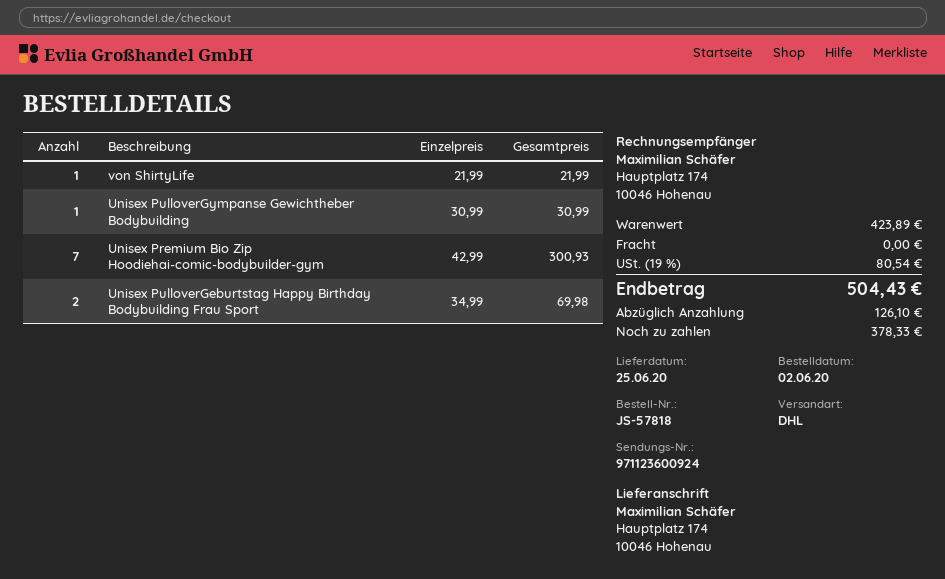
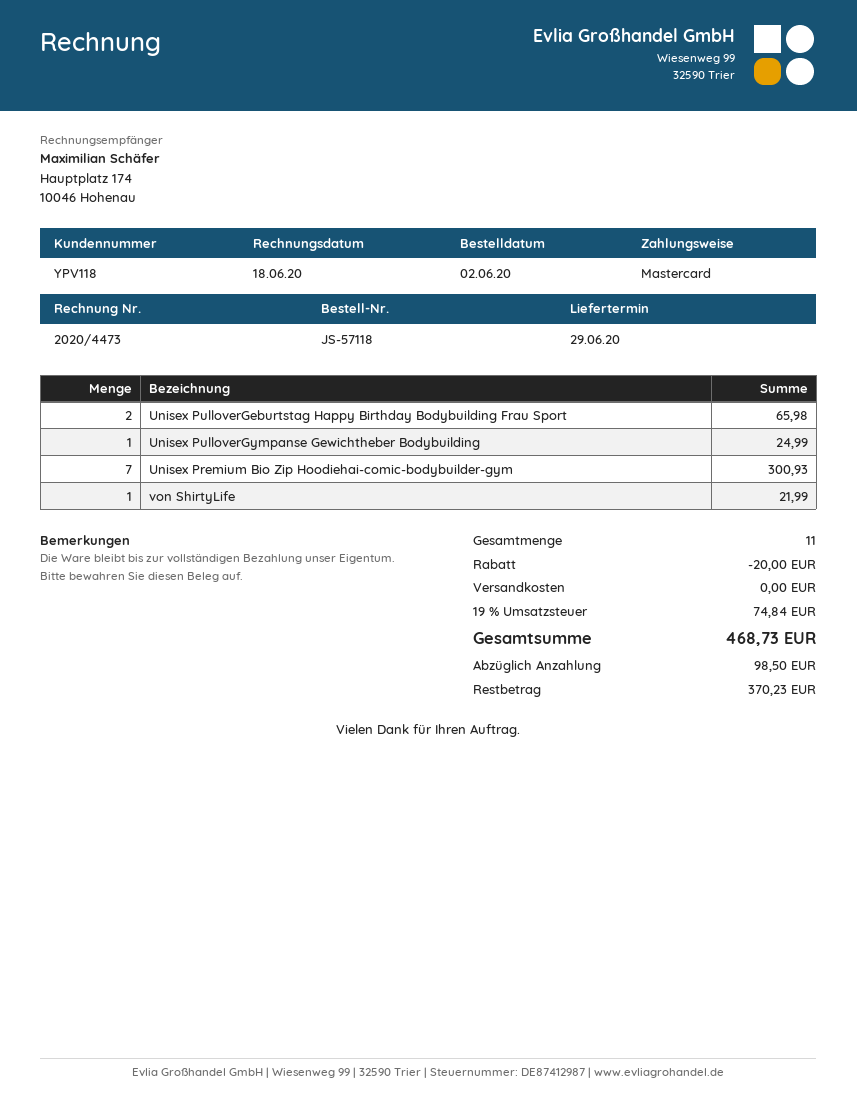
order number: JS-57818 -> JS-57118
delivery date: 2020-06-25 -> 2020-06-29
Unisex PulloverGympanse Gewichtheber Bodybuilding: 1 for 30.99 -> 1 for 24.99
Unisex PulloverGeburtstag Happy Birthday Bodybuilding Frau Sport: 2 for 69.98 -> 2 for 65.98
discount: none -> 20.00
tax: 19% = 80.54 -> 19% = 74.84
total: 504.43 -> 468.73
deposit: 126.10 -> 98.50
balance: 378.33 -> 370.23

